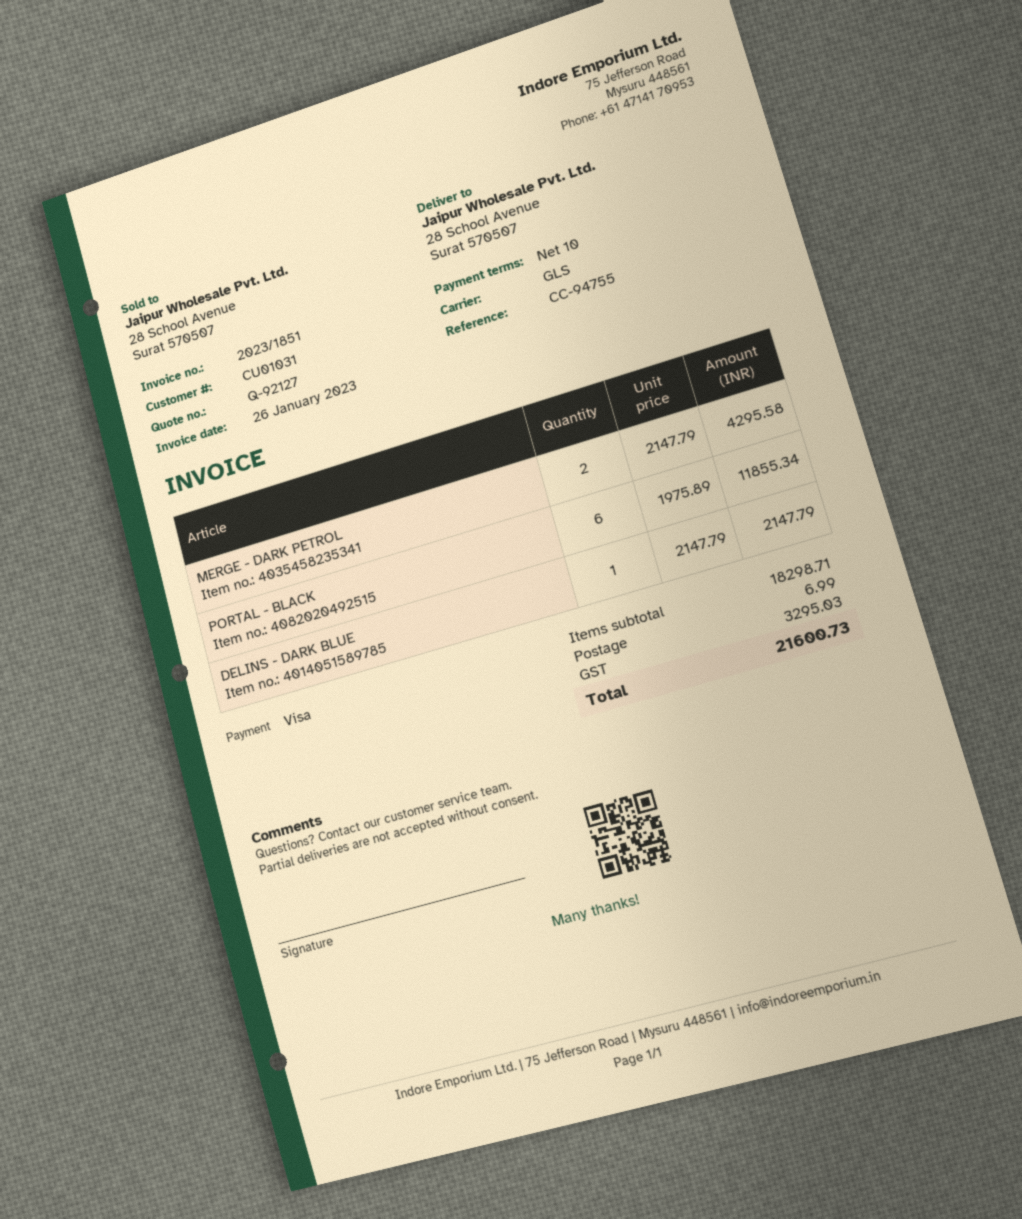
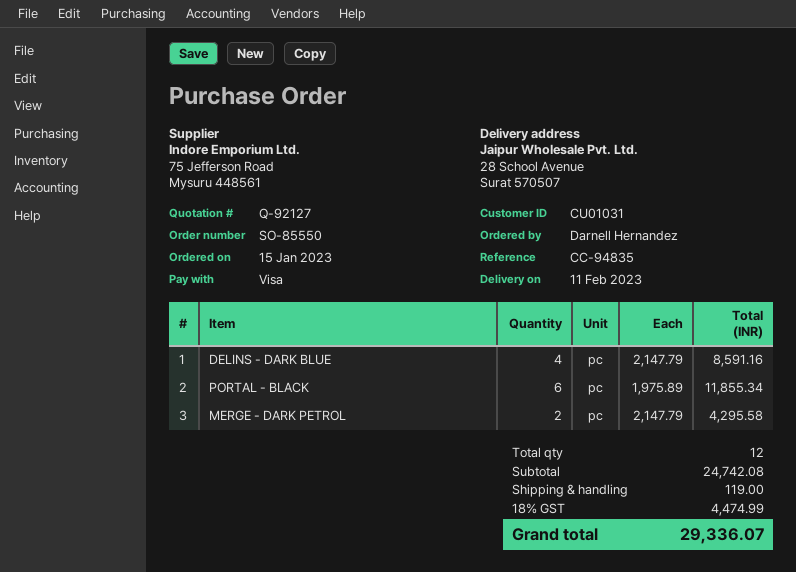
reference: CC-94755 -> CC-94835
DELINS - DARK BLUE: 1 x 2147.79 = 2147.79 -> 4 x 2147.79 = 8591.16
subtotal: 18298.71 -> 24742.08
shipping: 6.99 -> 119.00
tax: 3295.03 -> 4474.99
total: 21600.73 -> 29336.07

